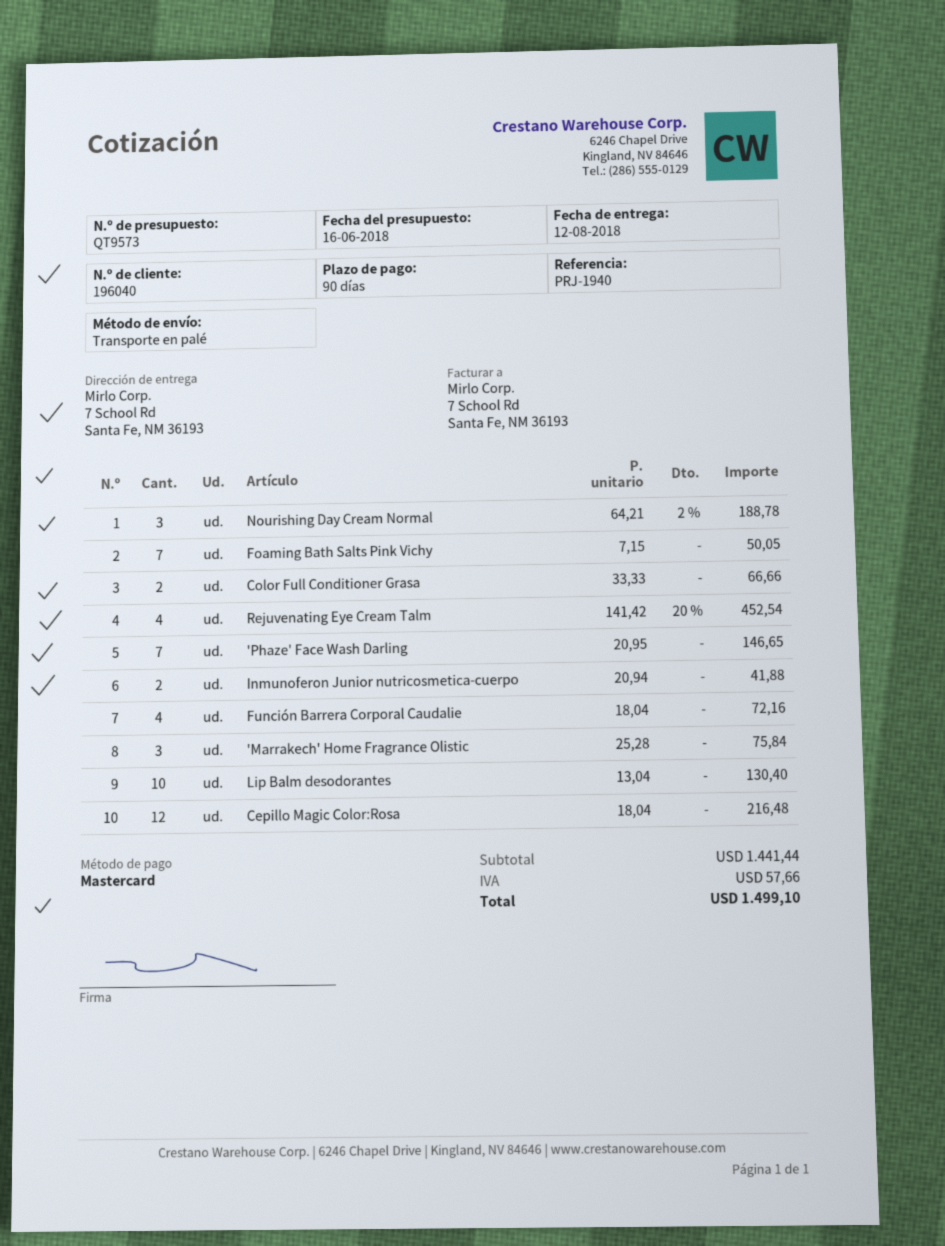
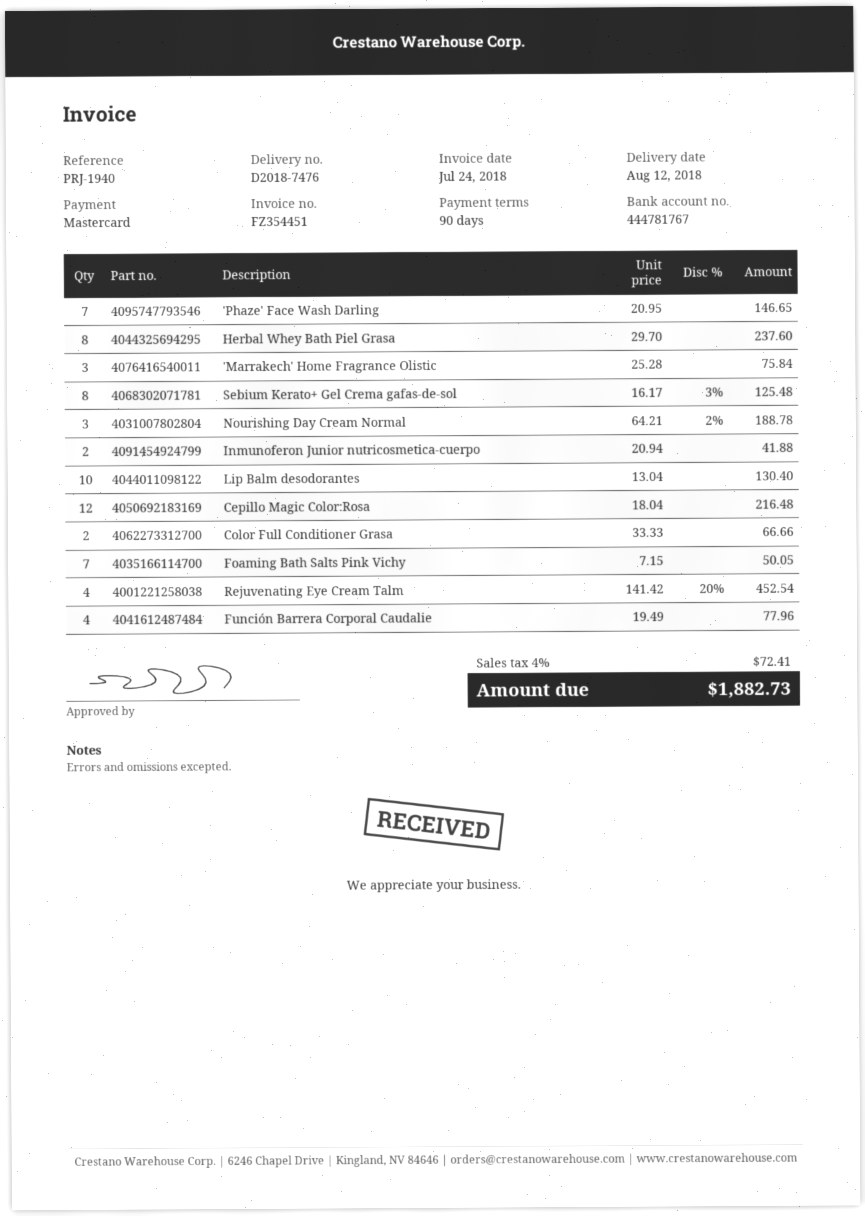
Función Barrera Corporal Caudalie: 4 x 18.04 = 72.16 -> 4 x 19.49 = 77.96
Herbal Whey Bath Piel Grasa: none -> 8 x 29.70 = 237.60
Sebium Kerato+ Gel Crema gafas-de-sol: none -> 8 x 16.17 - 3% = 125.48
tax: 57.66 -> 72.41
total: 1499.10 -> 1882.73

